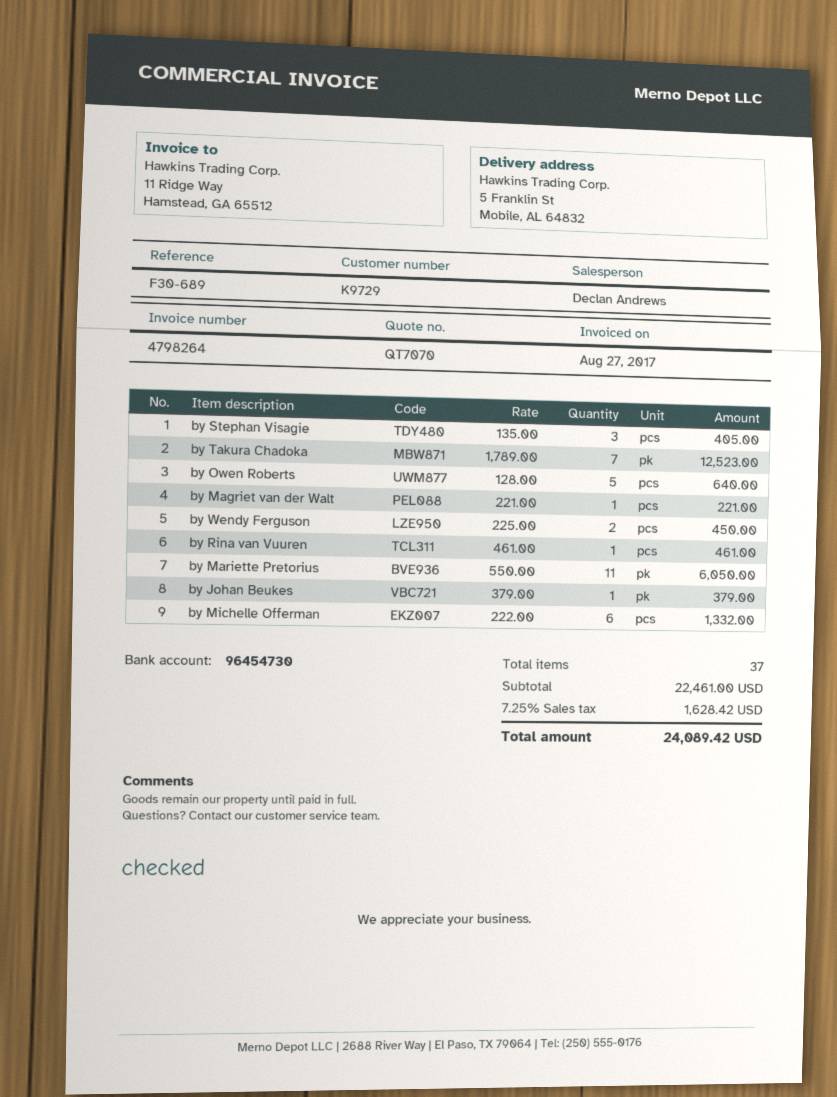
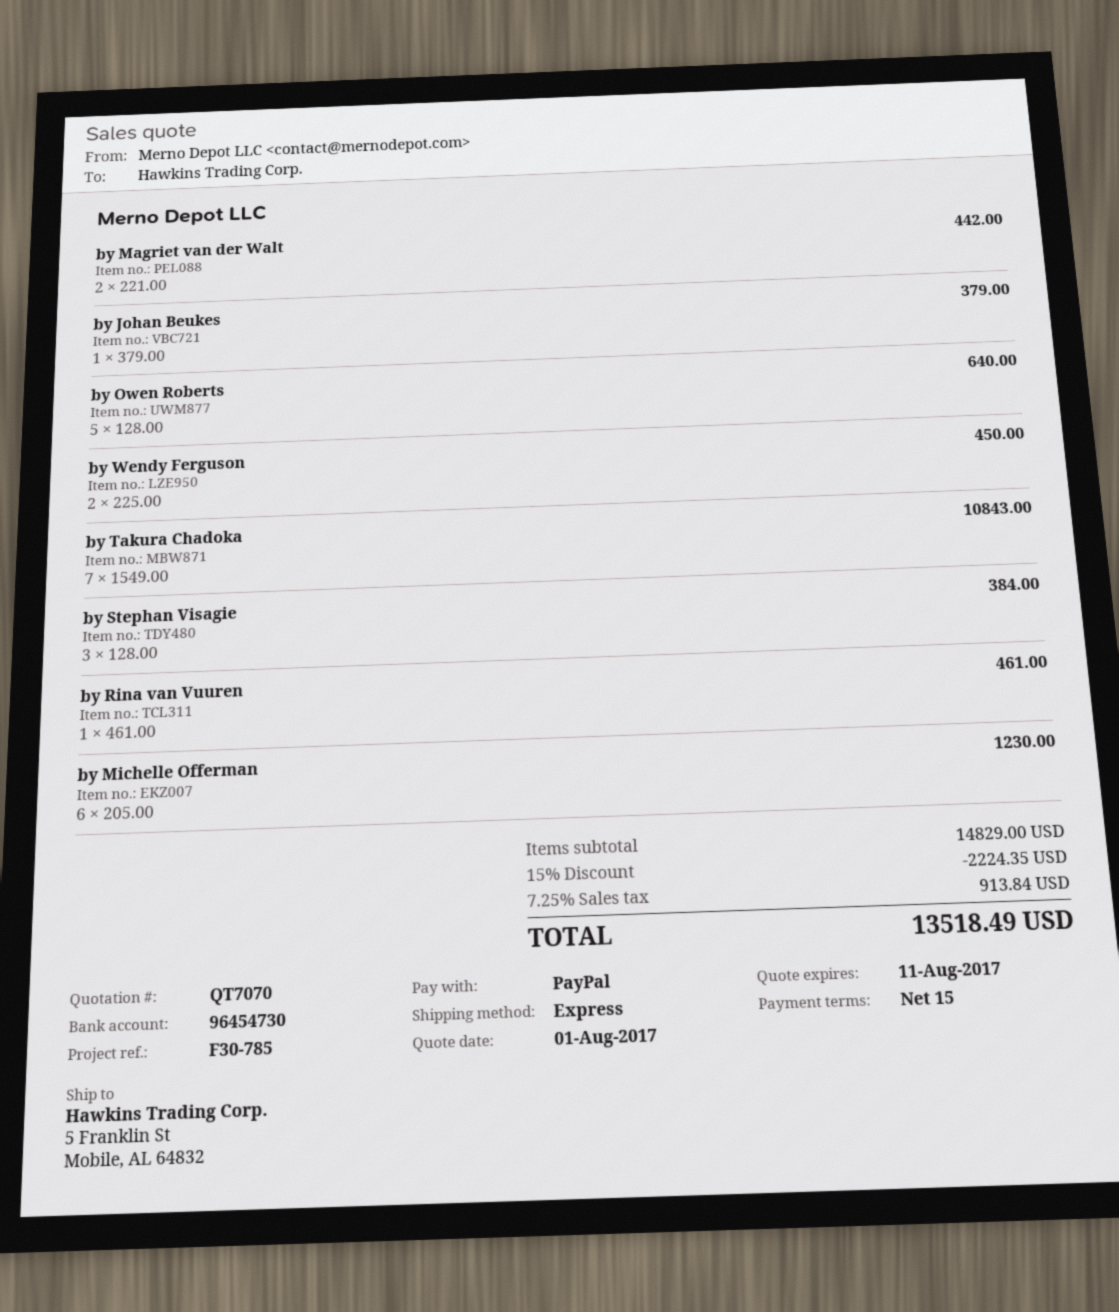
reference: F30-689 -> F30-785
by Stephan Visagie: 3 x 135.00 = 405.00 -> 3 x 128.00 = 384.00
by Takura Chadoka: 7 x 1789.00 = 12523.00 -> 7 x 1549.00 = 10843.00
by Magriet van der Walt: 1 x 221.00 = 221.00 -> 2 x 221.00 = 442.00
by Mariette Pretorius: 11 x 550.00 = 6050.00 -> none
by Michelle Offerman: 6 x 222.00 = 1332.00 -> 6 x 205.00 = 1230.00
subtotal: 22461.00 -> 14829.00
discount: none -> 15% = 2224.35
tax: 7.25% = 1628.42 -> 7.25% = 913.84
total: 24089.42 -> 13518.49

